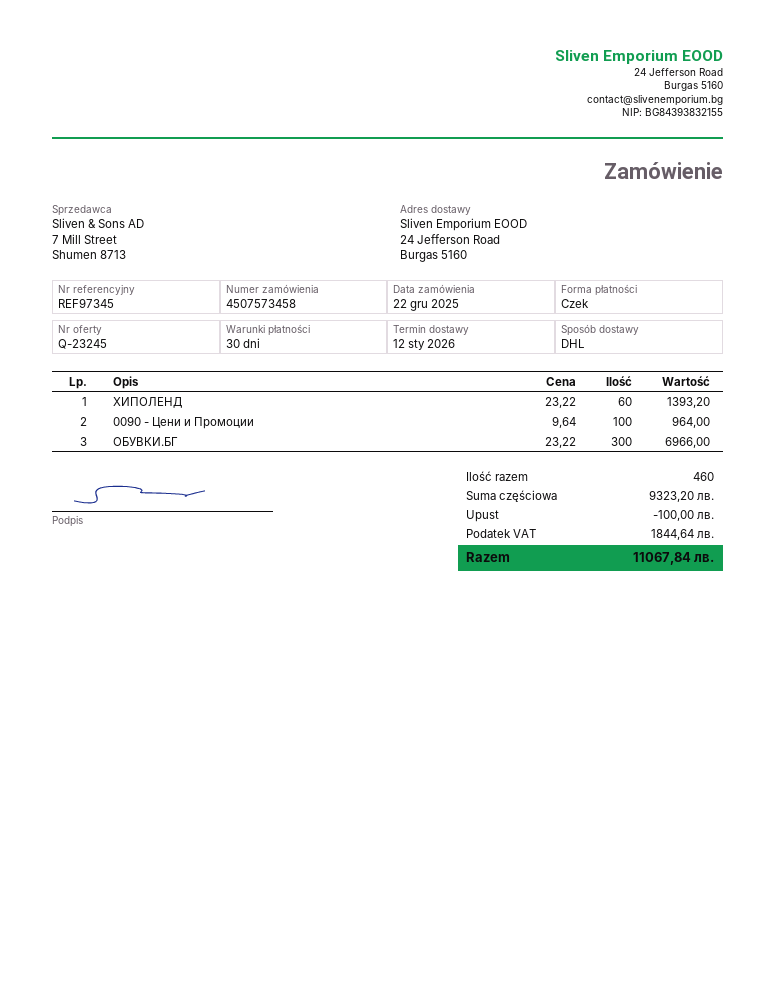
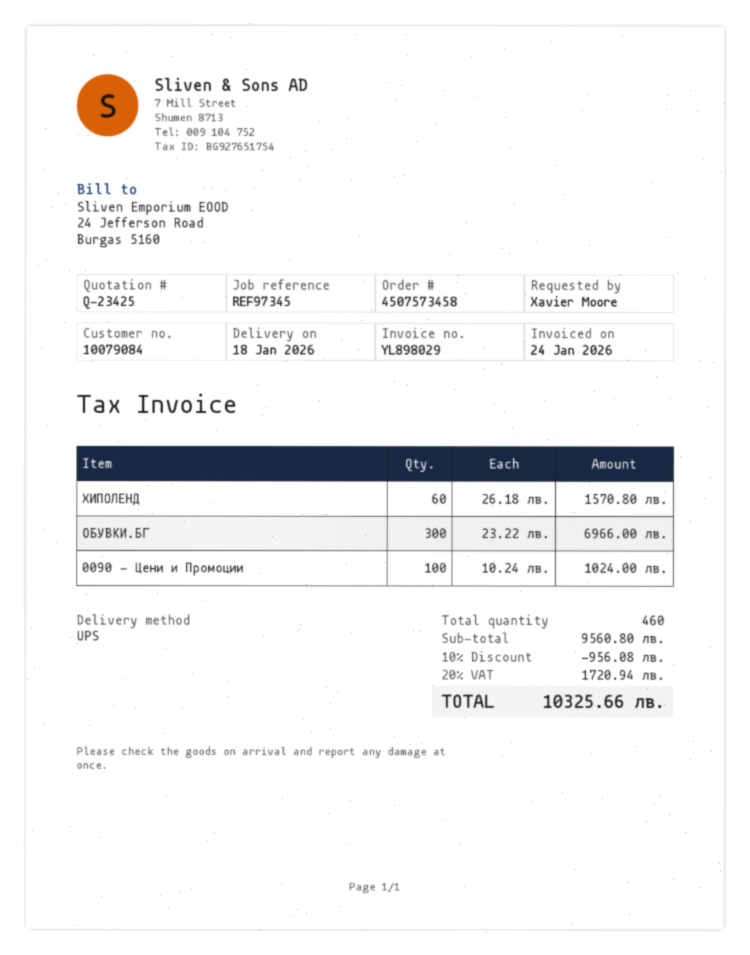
quote number: Q-23245 -> Q-23425
delivery date: 2026-01-12 -> 2026-01-18
shipping method: DHL -> UPS
ХИПОЛЕНД: 60 x 23.22 = 1393.20 -> 60 x 26.18 = 1570.80
0090 - Цени и Промоции: 100 x 9.64 = 964.00 -> 100 x 10.24 = 1024.00
subtotal: 9323.20 -> 9560.80
discount: 100.00 -> 956.08
tax: 1844.64 -> 1720.94
total: 11067.84 -> 10325.66

